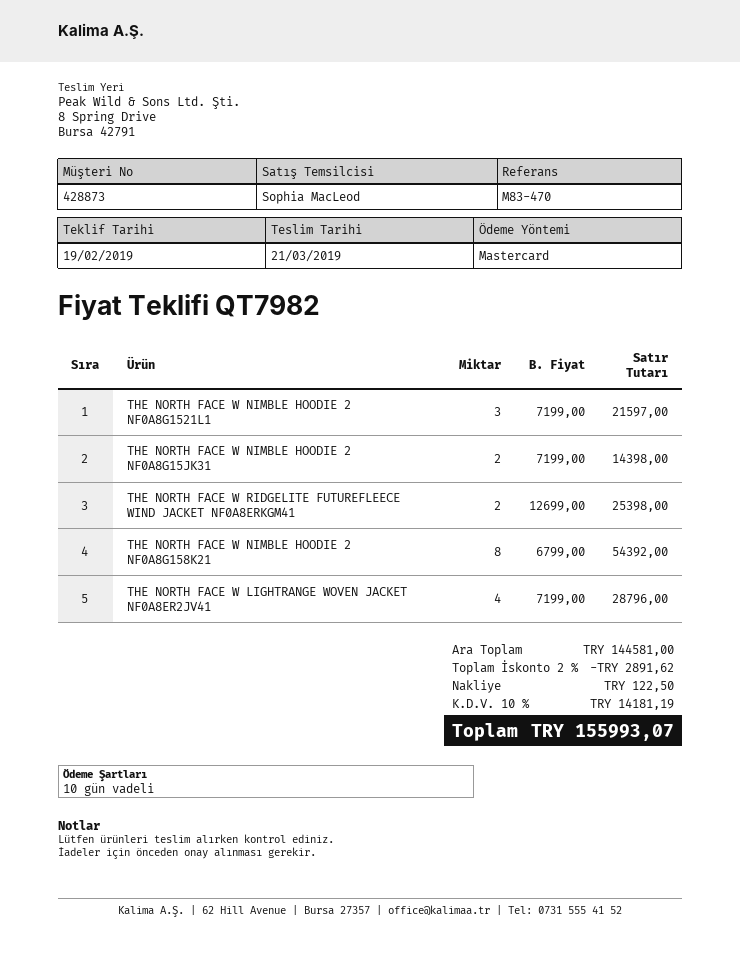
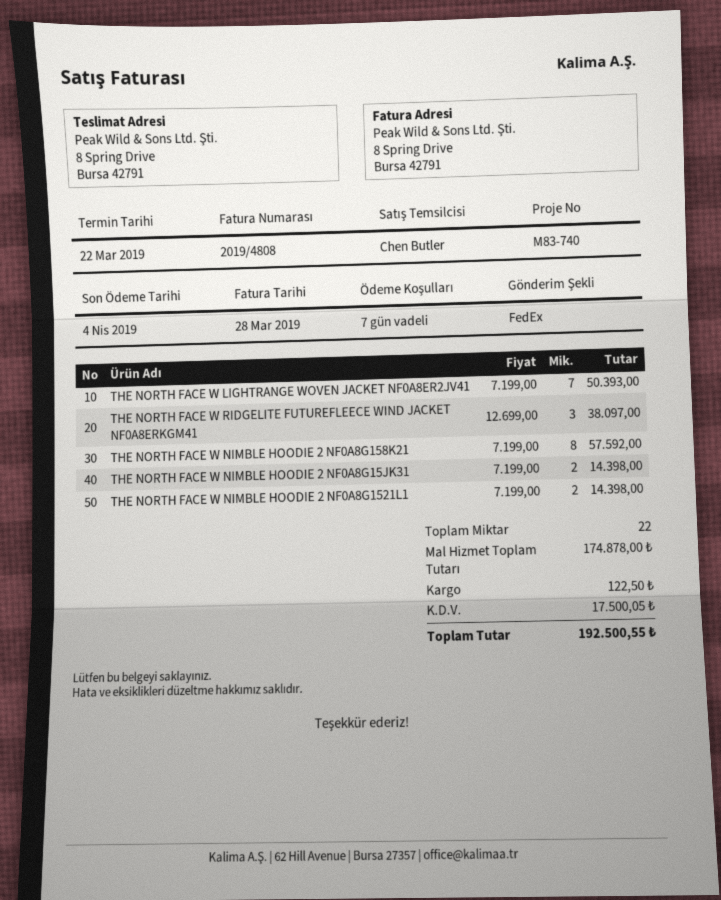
delivery date: 2019-03-21 -> 2019-03-22
payment terms: 10 days -> 7 days
reference: M83-470 -> M83-740
sales rep: Sophia MacLeod -> Chen Butler
THE NORTH FACE W NIMBLE HOODIE 2 NF0A8G1521L1: 3 x 7199.00 = 21597.00 -> 2 x 7199.00 = 14398.00
THE NORTH FACE W RIDGELITE FUTUREFLEECE WIND JACKET NF0A8ERKGM41: 2 x 12699.00 = 25398.00 -> 3 x 12699.00 = 38097.00
THE NORTH FACE W NIMBLE HOODIE 2 NF0A8G158K21: 8 x 6799.00 = 54392.00 -> 8 x 7199.00 = 57592.00
THE NORTH FACE W LIGHTRANGE WOVEN JACKET NF0A8ER2JV41: 4 x 7199.00 = 28796.00 -> 7 x 7199.00 = 50393.00
subtotal: 144581.00 -> 174878.00
discount: 2% = 2891.62 -> none
tax: 14181.19 -> 17500.05
total: 155993.07 -> 192500.55

